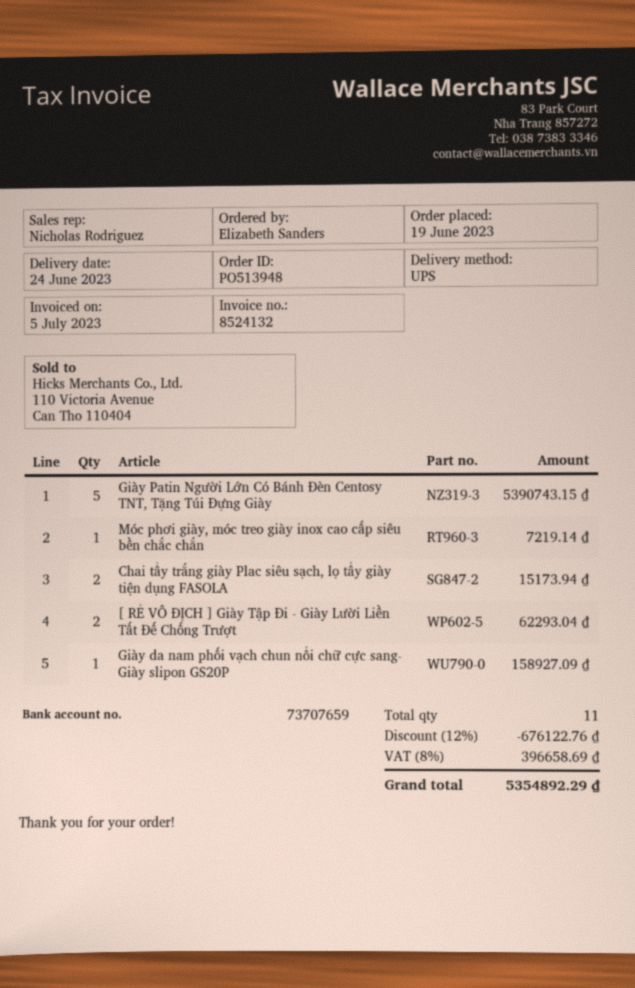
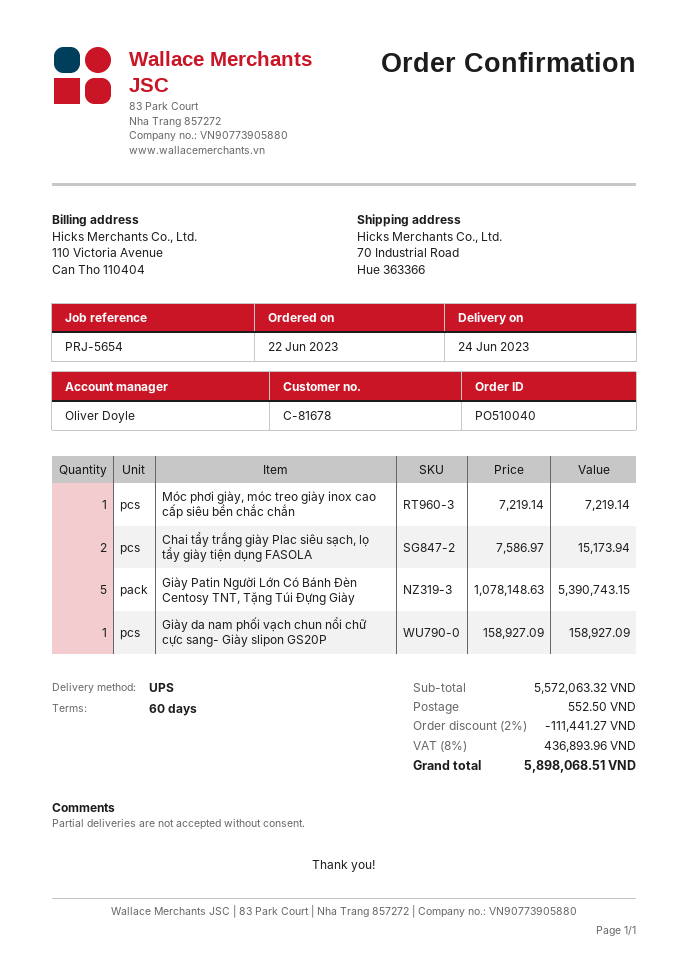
order number: PO513948 -> PO510040
order date: 2023-06-19 -> 2023-06-22
sales rep: Nicholas Rodriguez -> Oliver Doyle
[ RẺ VÔ ĐỊCH ] Giày Tập Đi - Giày Lười Liền Tất Đế Chống Trượt: 2 for 62293.04 -> none
discount: 12% = 676122.76 -> 2% = 111441.27
shipping: none -> 552.50
tax: 8% = 396658.69 -> 8% = 436893.96
total: 5354892.29 -> 5898068.51

